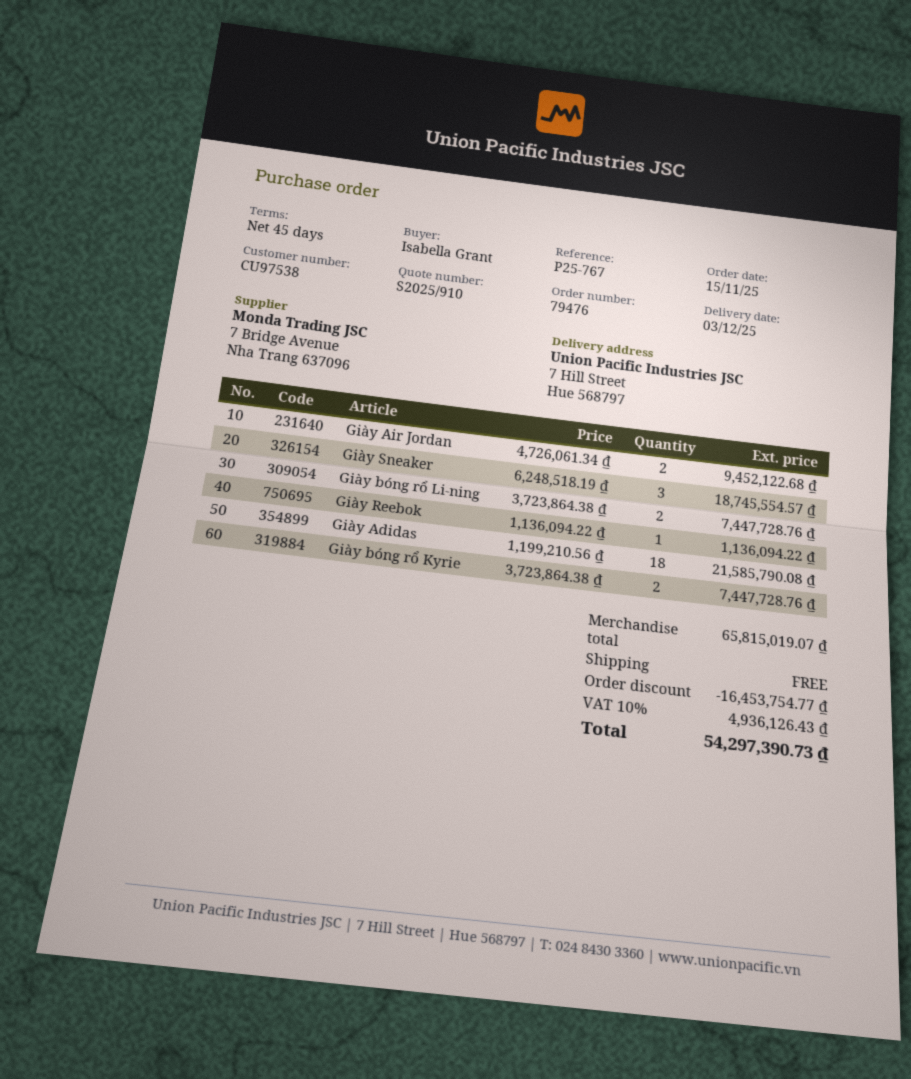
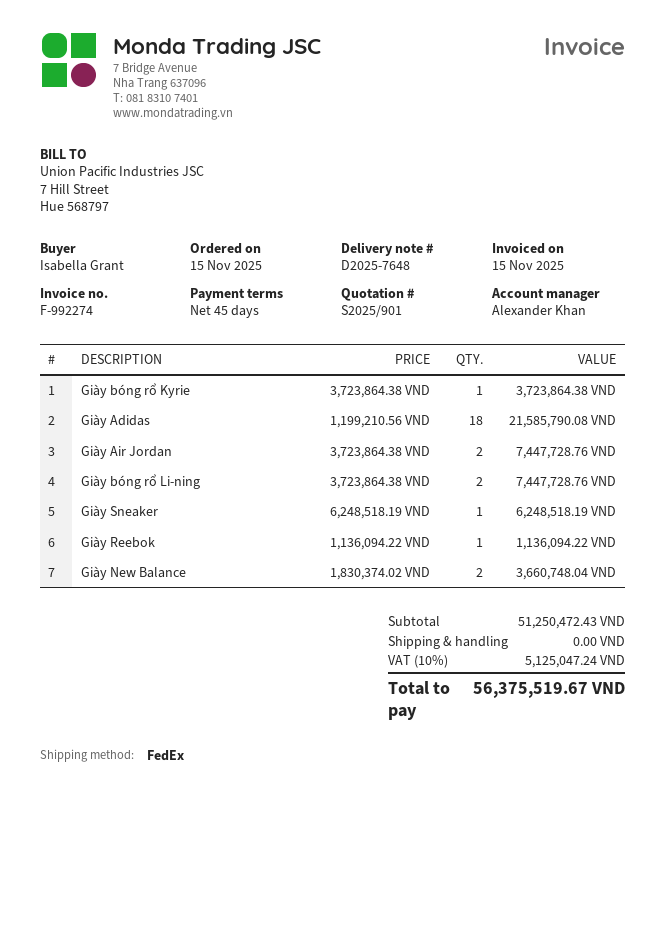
quote number: S2025/910 -> S2025/901
Giày Air Jordan: 2 x 4726061.34 = 9452122.68 -> 2 x 3723864.38 = 7447728.76
Giày Sneaker: 3 x 6248518.19 = 18745554.57 -> 1 x 6248518.19 = 6248518.19
Giày bóng rổ Kyrie: 2 x 3723864.38 = 7447728.76 -> 1 x 3723864.38 = 3723864.38
Giày New Balance: none -> 2 x 1830374.02 = 3660748.04
subtotal: 65815019.07 -> 51250472.43
discount: 16453754.77 -> none
tax: 10% = 4936126.43 -> 10% = 5125047.24
total: 54297390.73 -> 56375519.67

